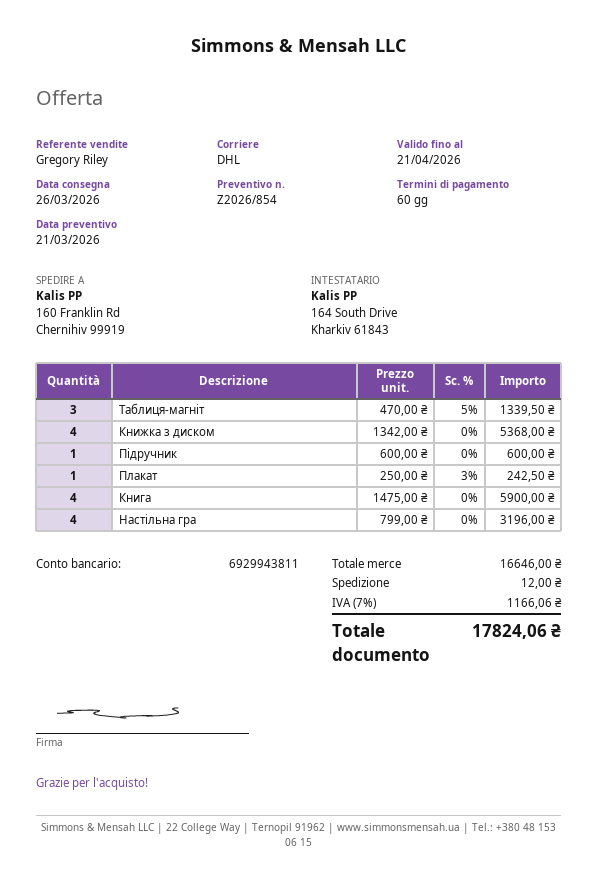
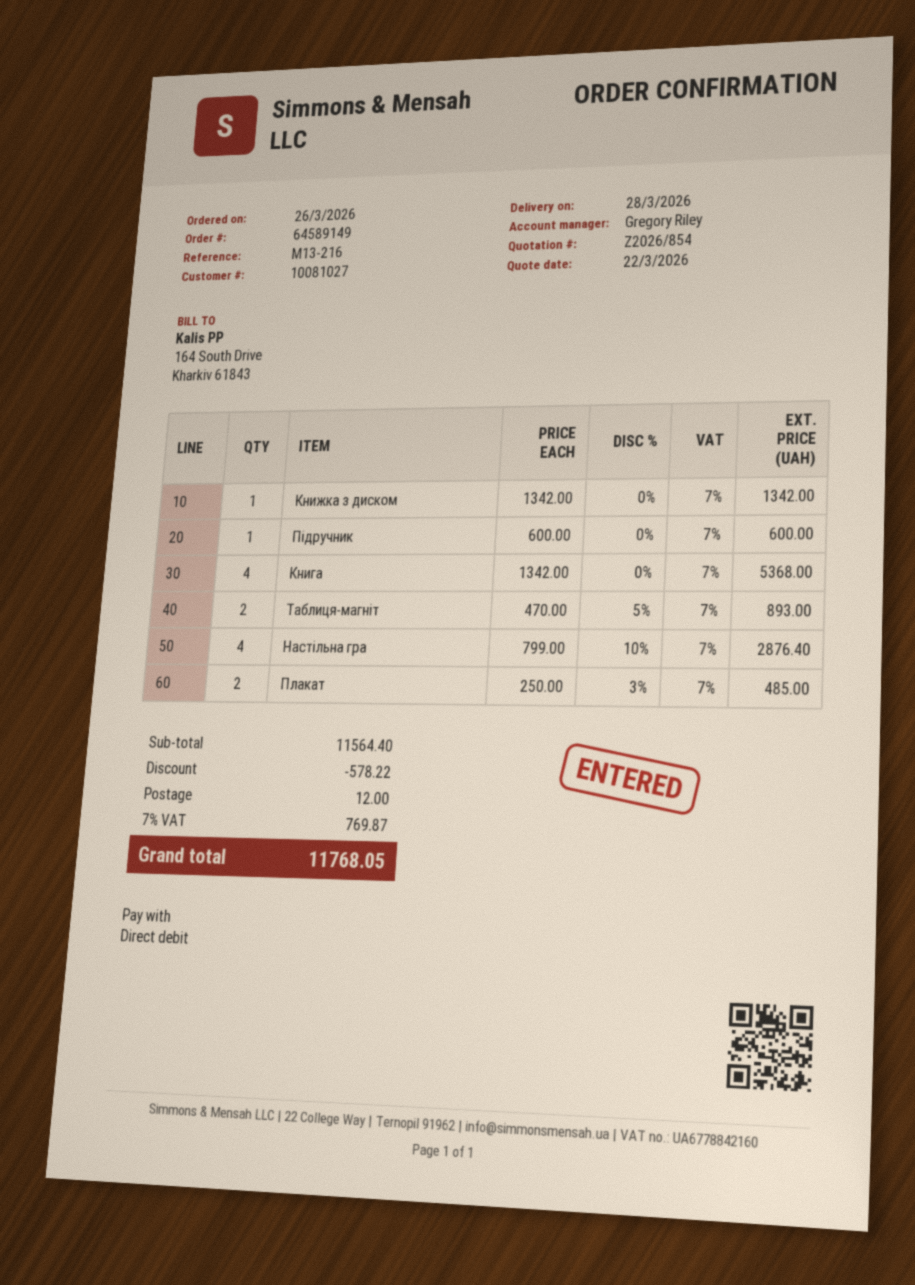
quote date: 2026-03-21 -> 2026-03-22
delivery date: 2026-03-26 -> 2026-03-28
Таблиця-магніт: 3 x 470.00 - 5% = 1339.50 -> 2 x 470.00 - 5% = 893.00
Книжка з диском: 4 x 1342.00 = 5368.00 -> 1 x 1342.00 = 1342.00
Плакат: 1 x 250.00 - 3% = 242.50 -> 2 x 250.00 - 3% = 485.00
Книга: 4 x 1475.00 = 5900.00 -> 4 x 1342.00 = 5368.00
Настільна гра: 4 x 799.00 = 3196.00 -> 4 x 799.00 - 10% = 2876.40
subtotal: 16646.00 -> 11564.40
discount: none -> 578.22
tax: 7% = 1166.06 -> 7% = 769.87
total: 17824.06 -> 11768.05

